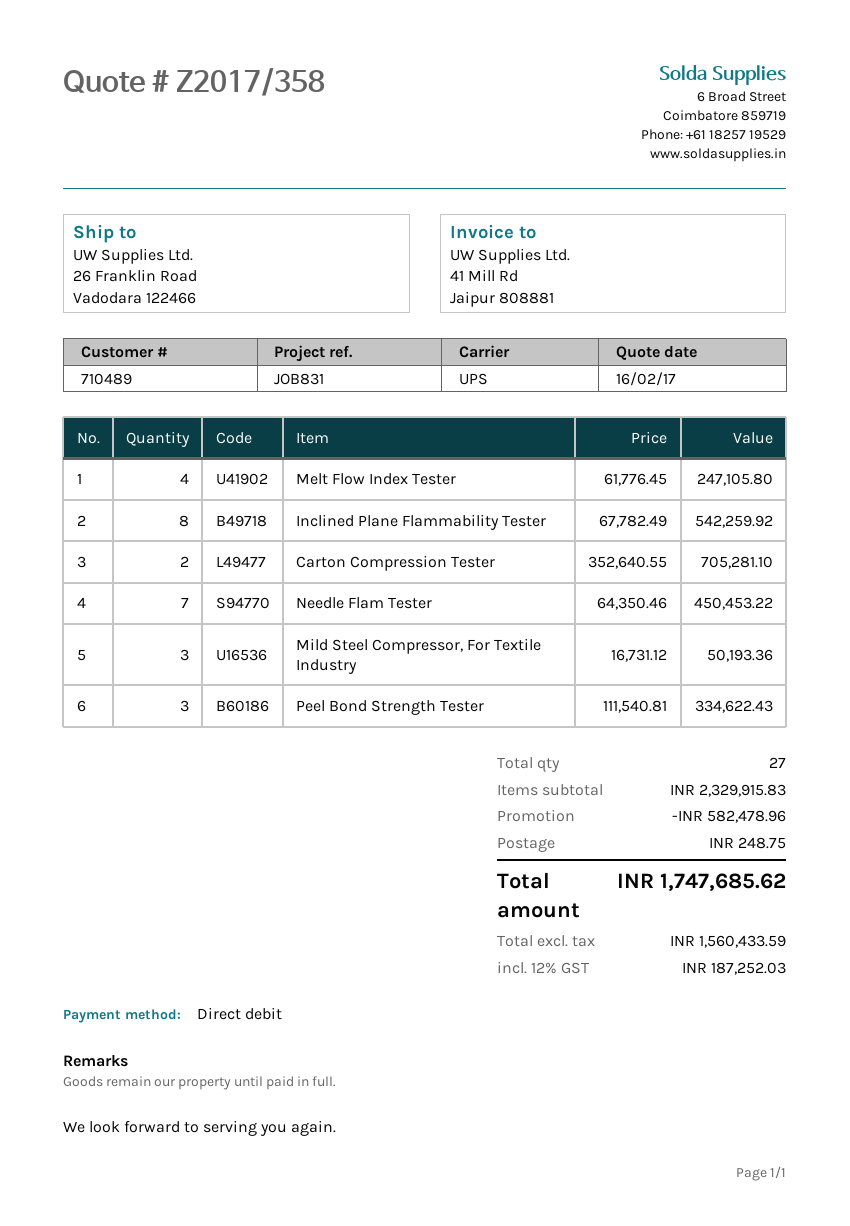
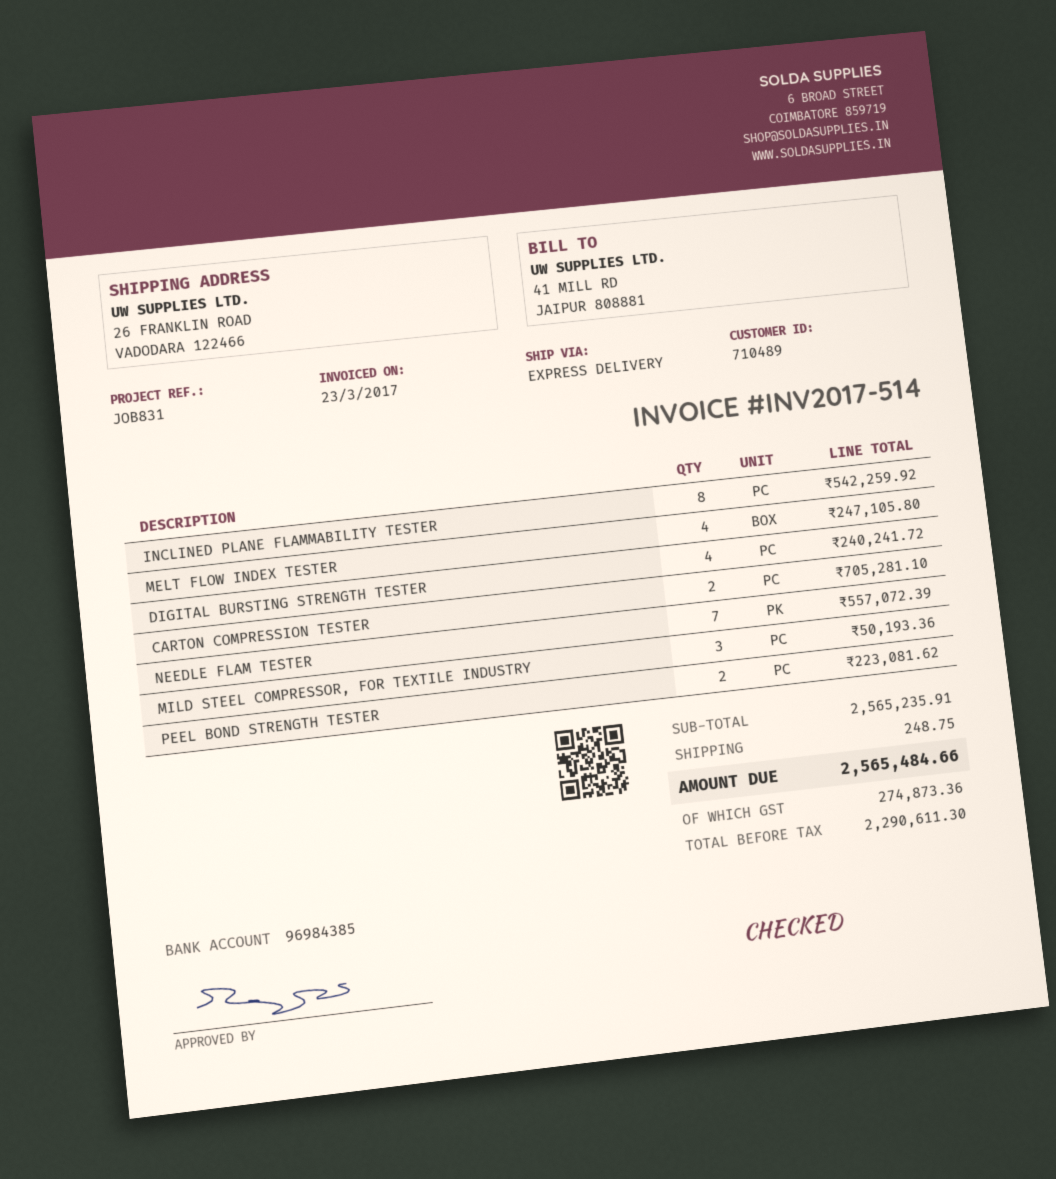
shipping method: UPS -> express
Needle Flam Tester: 7 for 450453.22 -> 7 for 557072.39
Peel Bond Strength Tester: 3 for 334622.43 -> 2 for 223081.62
DIGITAL BURSTING STRENGTH TESTER: none -> 4 for 240241.72
subtotal: 2329915.83 -> 2565235.91
discount: 582478.96 -> none
net: 1560433.59 -> 2290611.30
tax: 187252.03 -> 274873.36
total: 1747685.62 -> 2565484.66

